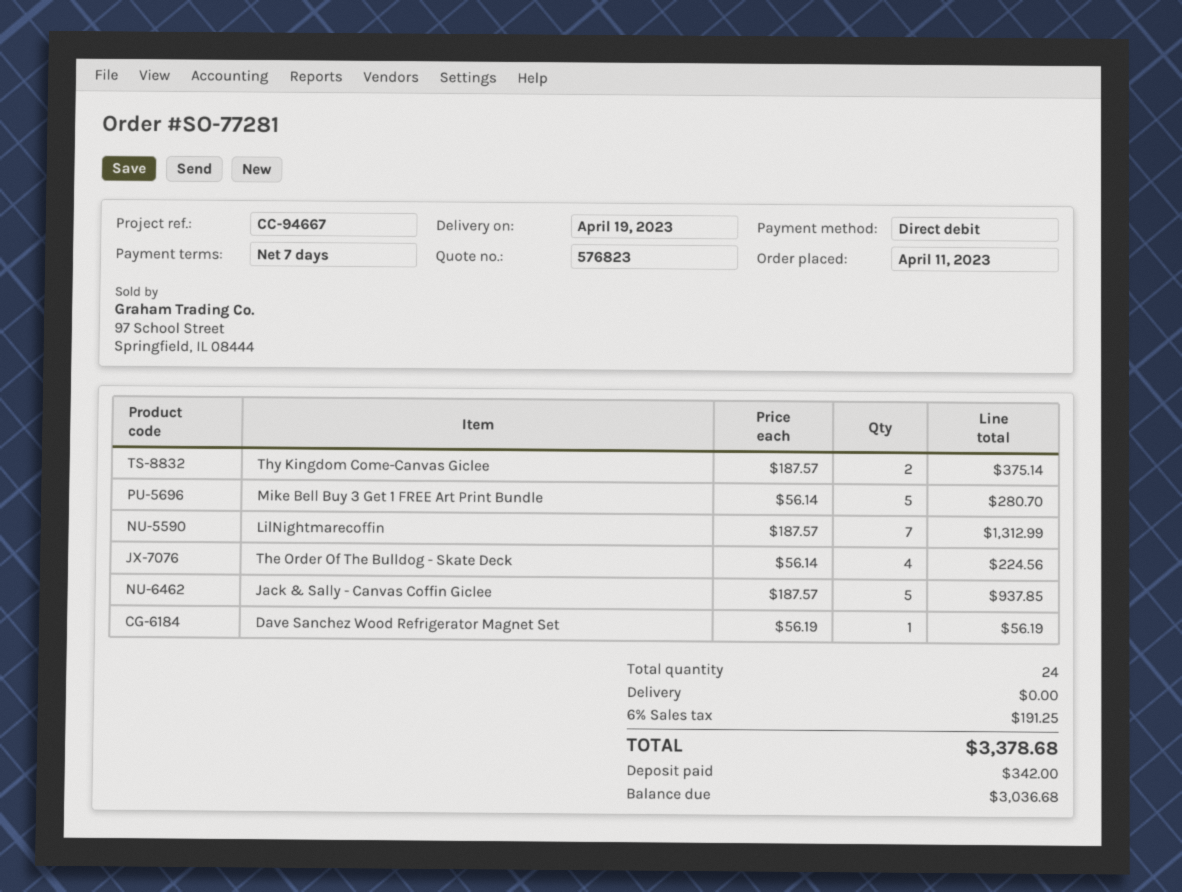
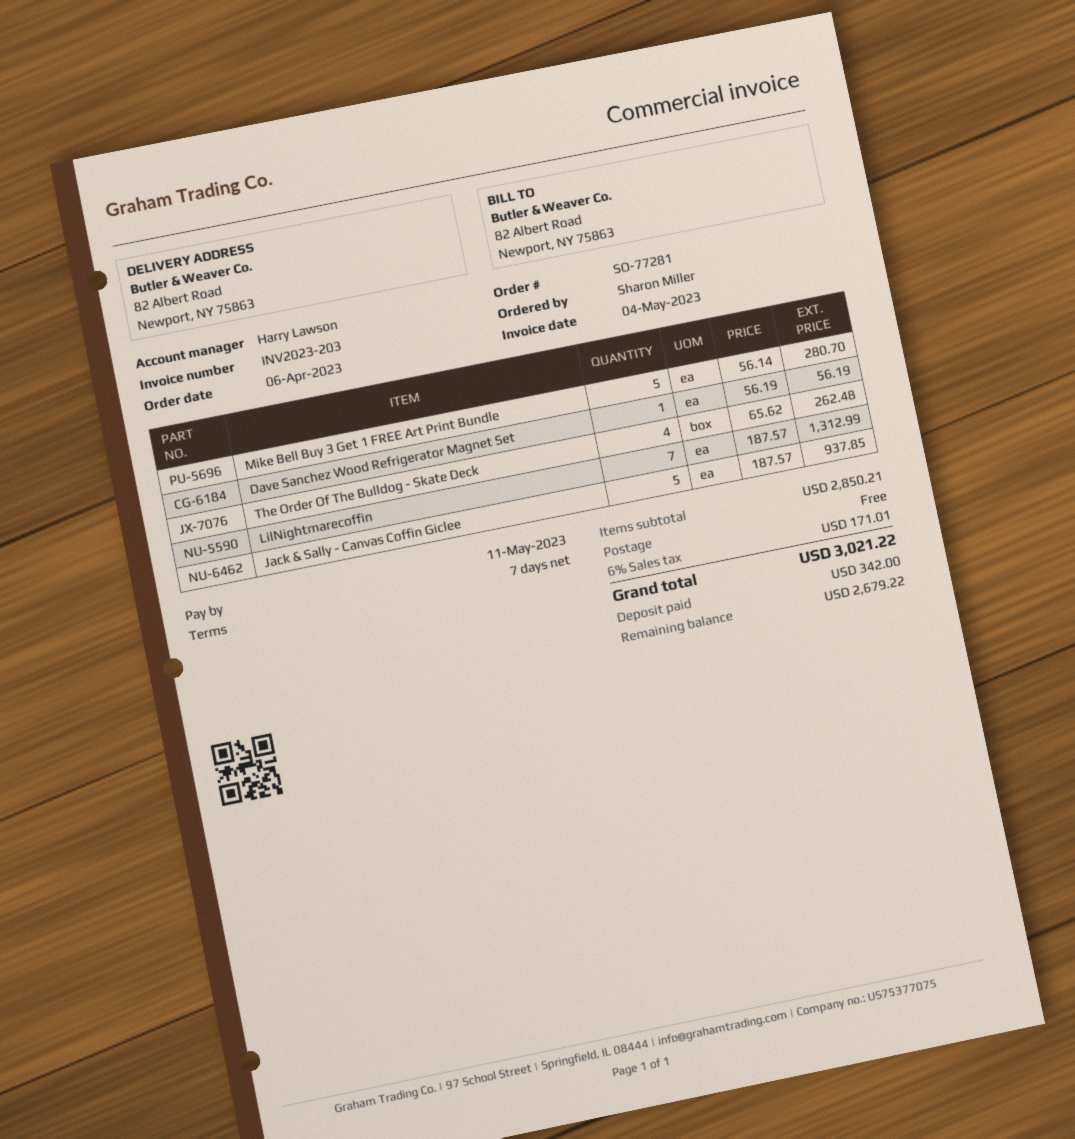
order date: 2023-04-11 -> 2023-04-06
Thy Kingdom Come-Canvas Giclee: 2 x 187.57 = 375.14 -> none
The Order Of The Bulldog - Skate Deck: 4 x 56.14 = 224.56 -> 4 x 65.62 = 262.48
tax: 6% = 191.25 -> 6% = 171.01
total: 3378.68 -> 3021.22
balance: 3036.68 -> 2679.22

